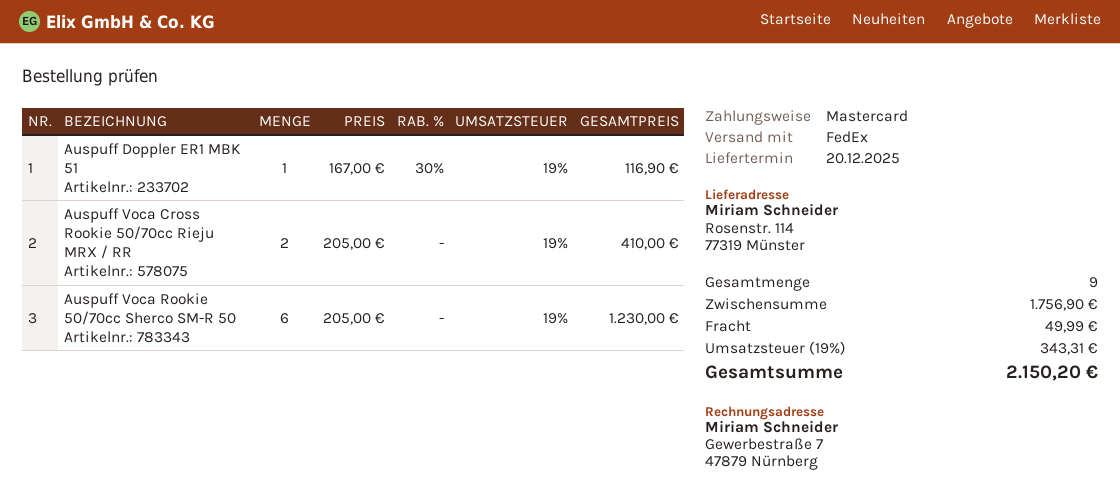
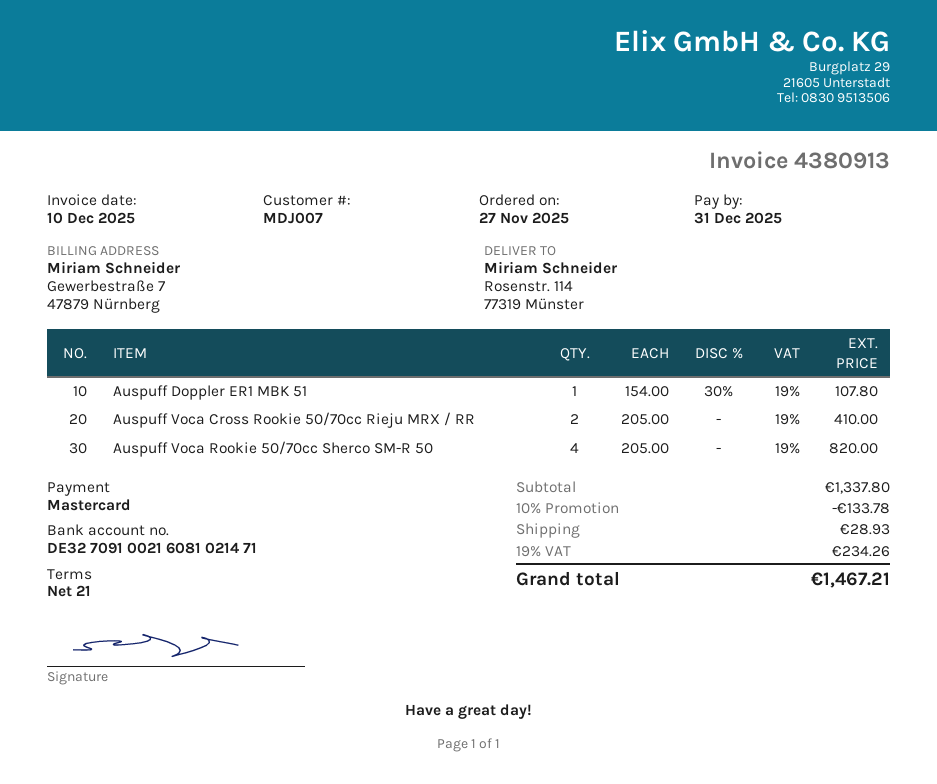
Auspuff Doppler ER1 MBK 51: 1 x 167.00 - 30% = 116.90 -> 1 x 154.00 - 30% = 107.80
Auspuff Voca Rookie 50/70cc Sherco SM-R 50: 6 x 205.00 = 1230.00 -> 4 x 205.00 = 820.00
subtotal: 1756.90 -> 1337.80
discount: none -> 10% = 133.78
shipping: 49.99 -> 28.93
tax: 19% = 343.31 -> 19% = 234.26
total: 2150.20 -> 1467.21

